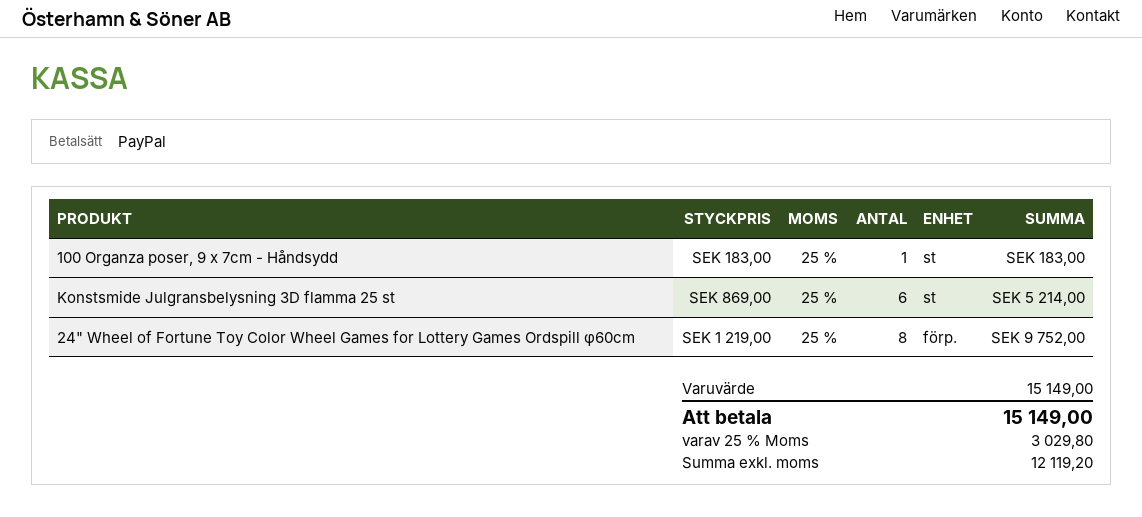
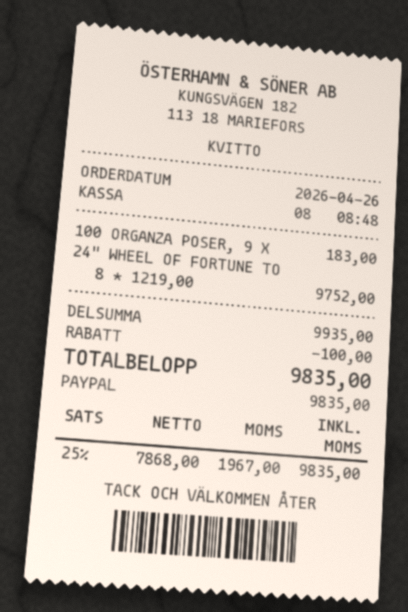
Konstsmide Julgransbelysning 3D flamma 25 st: 6 x 869.00 = 5214.00 -> none
subtotal: 15149.00 -> 9935.00
discount: none -> 100.00
net: 12119.20 -> 7868.00
tax: 25% = 3029.80 -> 25% = 1967.00
total: 15149.00 -> 9835.00

